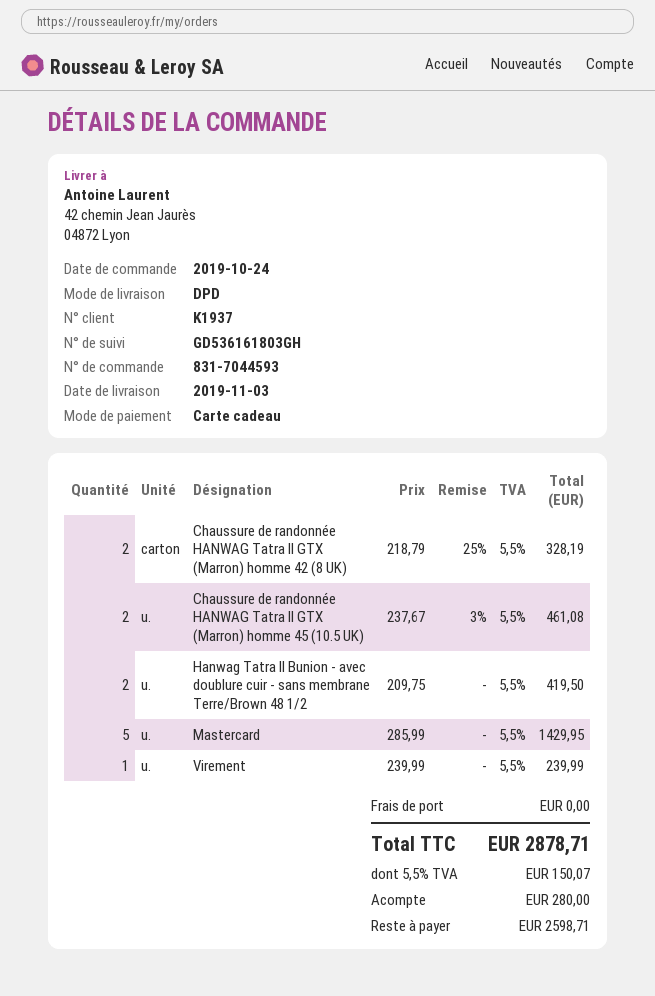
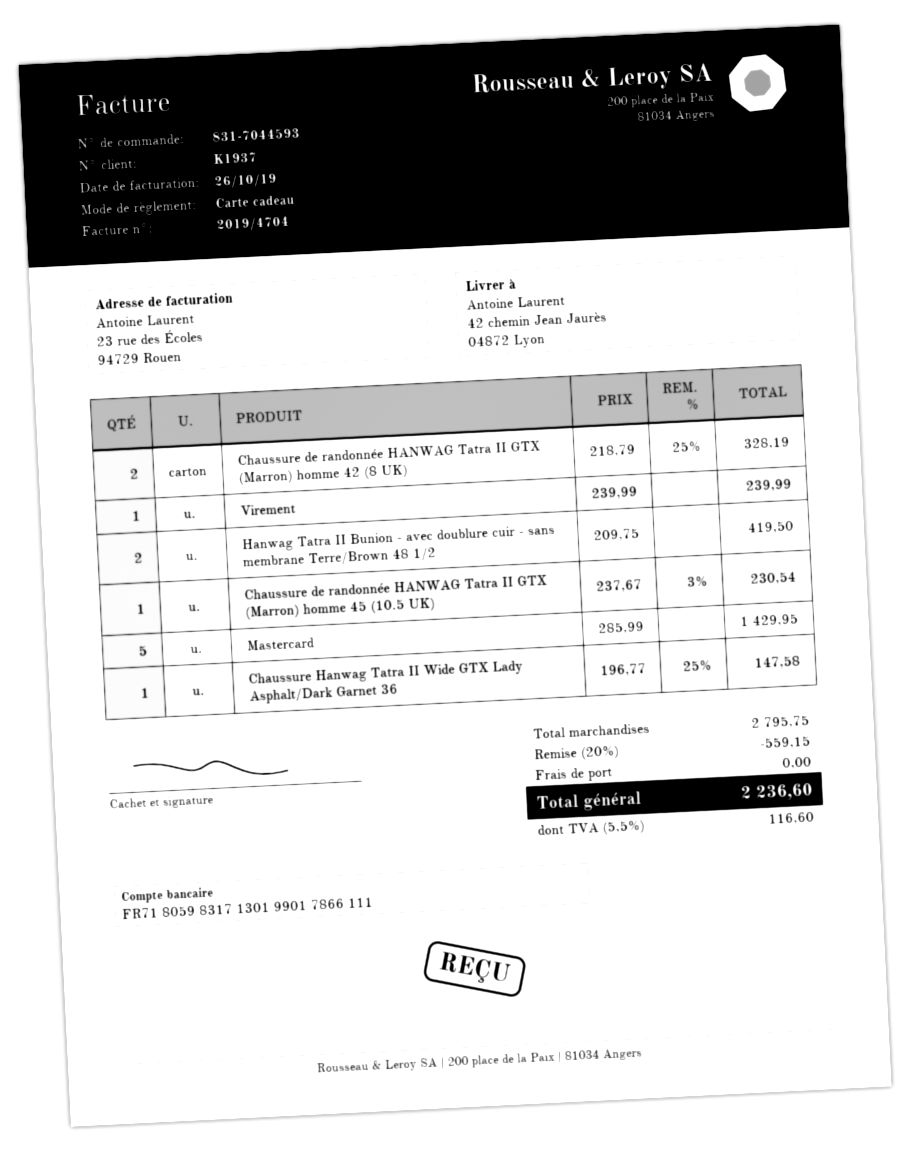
Chaussure de randonnée HANWAG Tatra II GTX (Marron) homme 45 (10.5 UK): 2 x 237.67 - 3% = 461.08 -> 1 x 237.67 - 3% = 230.54
Chaussure Hanwag Tatra II Wide GTX Lady Asphalt/Dark Garnet 36: none -> 1 x 196.77 - 25% = 147.58
discount: none -> 20% = 559.15
tax: 5.5% = 150.07 -> 5.5% = 116.60
total: 2878.71 -> 2236.60

